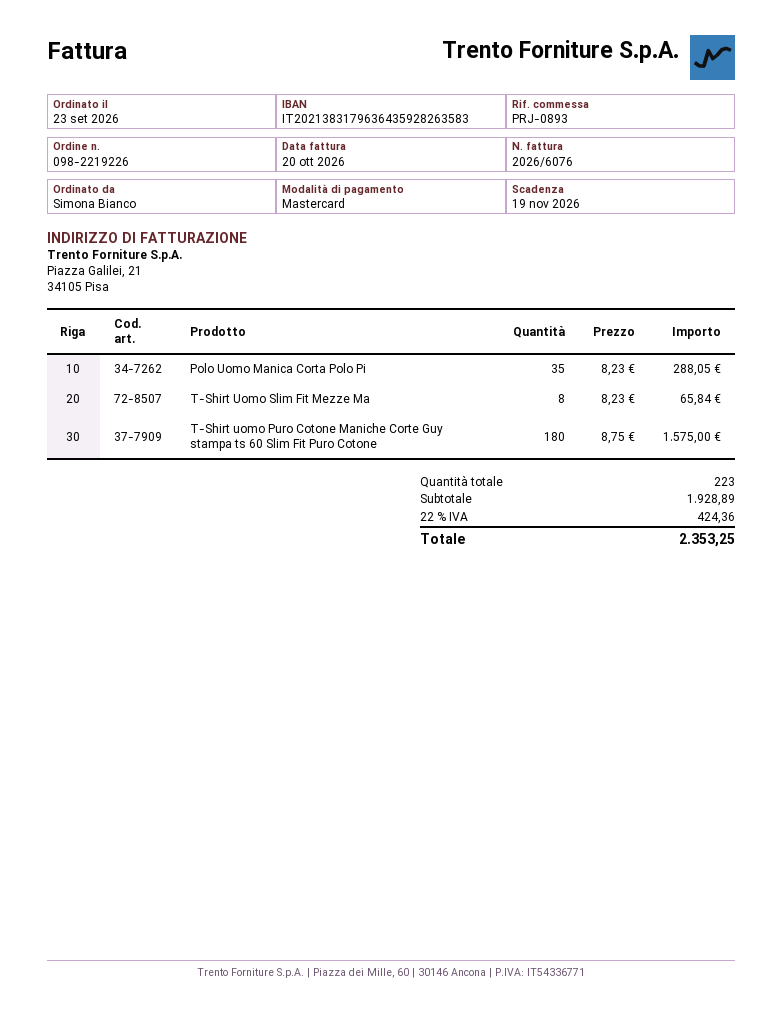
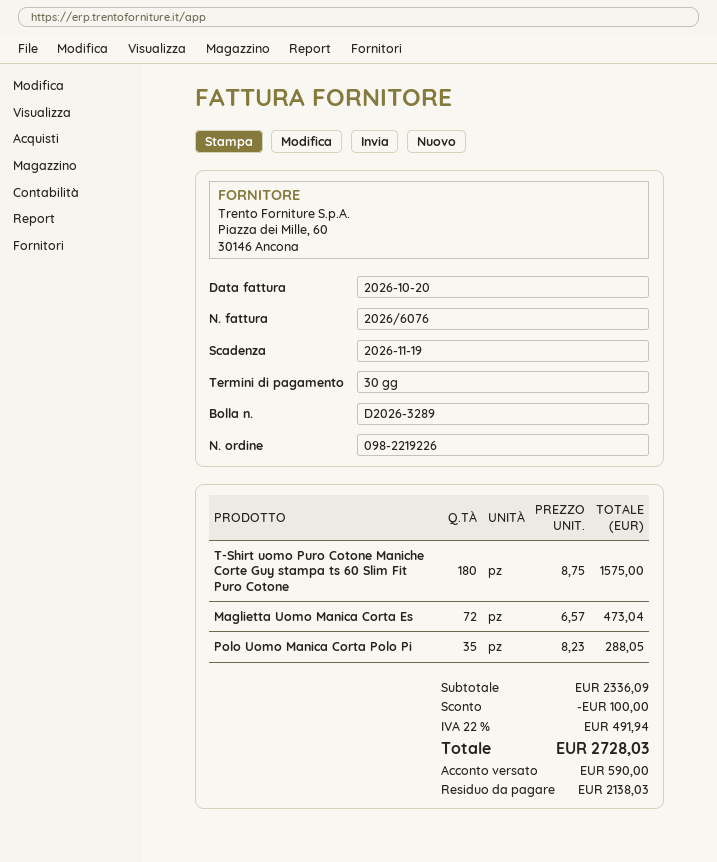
T-Shirt Uomo Slim Fit Mezze Ma: 8 x 8.23 = 65.84 -> none
Maglietta Uomo Manica Corta Es: none -> 72 x 6.57 = 473.04
subtotal: 1928.89 -> 2336.09
discount: none -> 100.00
tax: 22% = 424.36 -> 22% = 491.94
total: 2353.25 -> 2728.03

